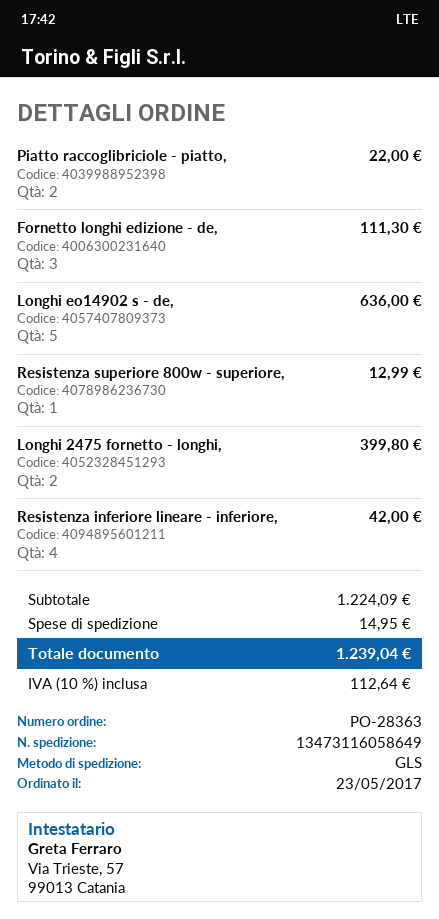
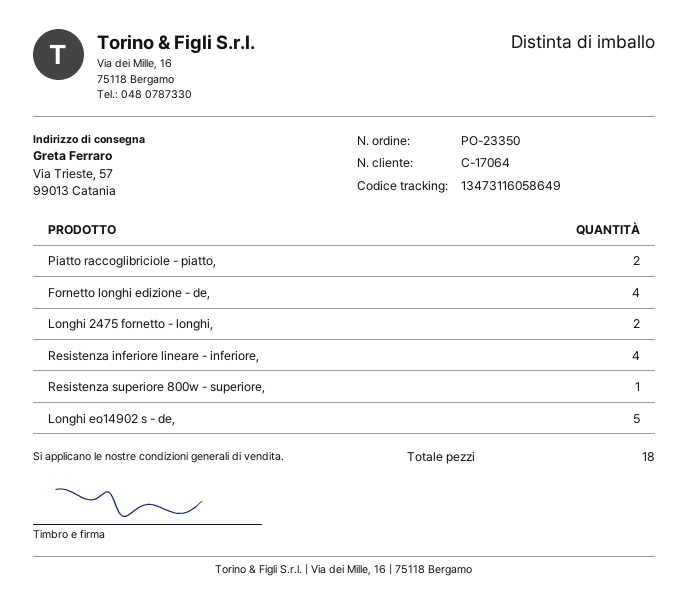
order number: PO-28363 -> PO-23350
Fornetto longhi edizione - de,: 3 -> 4

